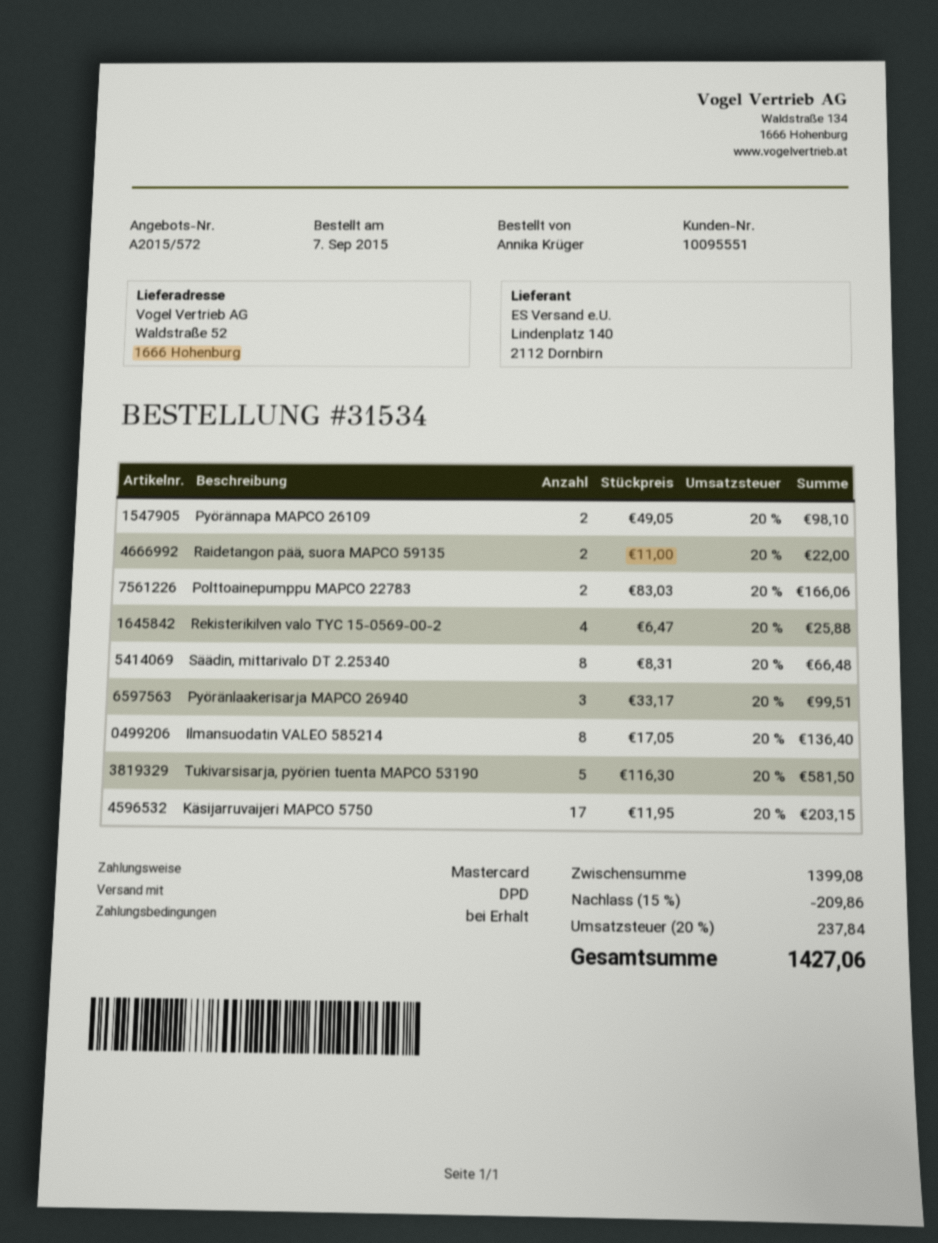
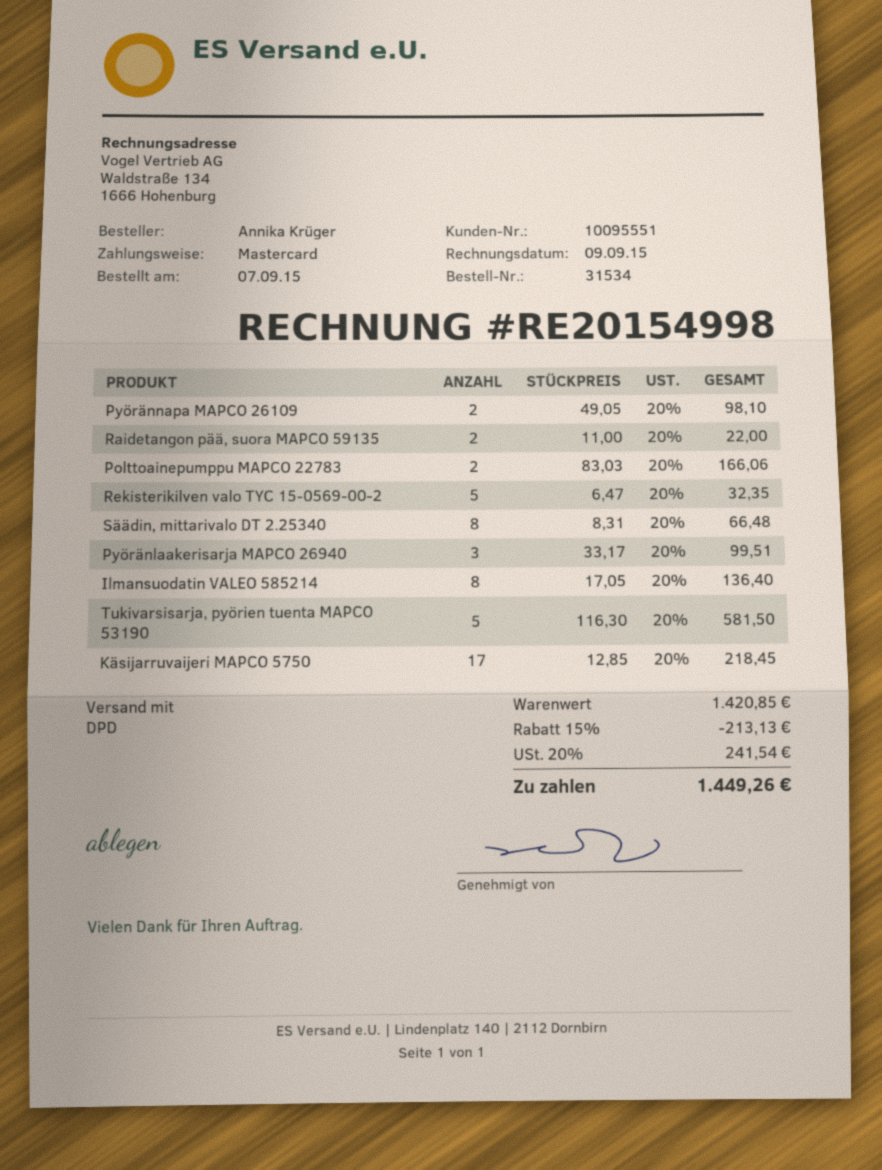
Rekisterikilven valo TYC 15-0569-00-2: 4 x 6.47 = 25.88 -> 5 x 6.47 = 32.35
Käsijarruvaijeri MAPCO 5750: 17 x 11.95 = 203.15 -> 17 x 12.85 = 218.45
subtotal: 1399.08 -> 1420.85
discount: 15% = 209.86 -> 15% = 213.13
tax: 20% = 237.84 -> 20% = 241.54
total: 1427.06 -> 1449.26

